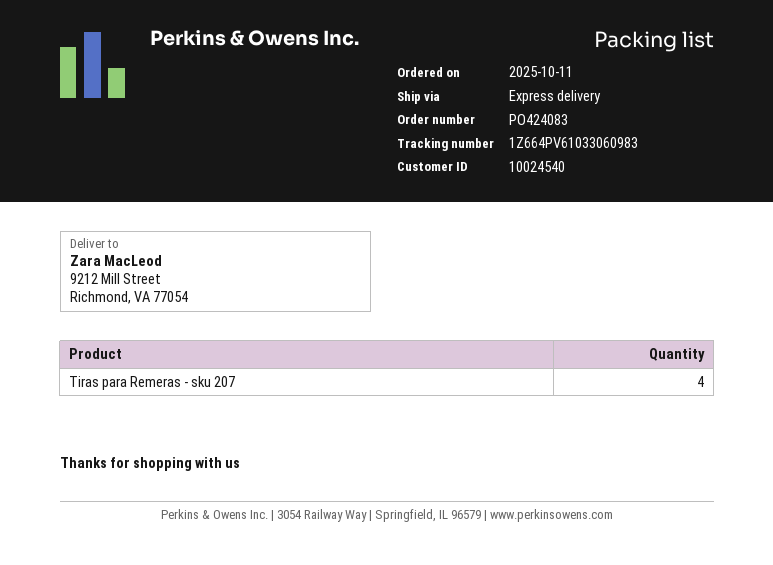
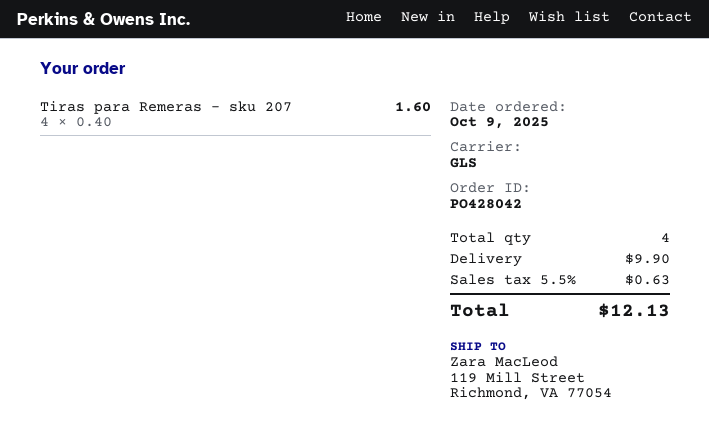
order number: PO424083 -> PO428042
order date: 2025-10-11 -> 2025-10-09
shipping method: express -> GLS
ship to: 9212 Mill Street, Richmond, VA 77054 -> 119 Mill Street, Richmond, VA 77054

